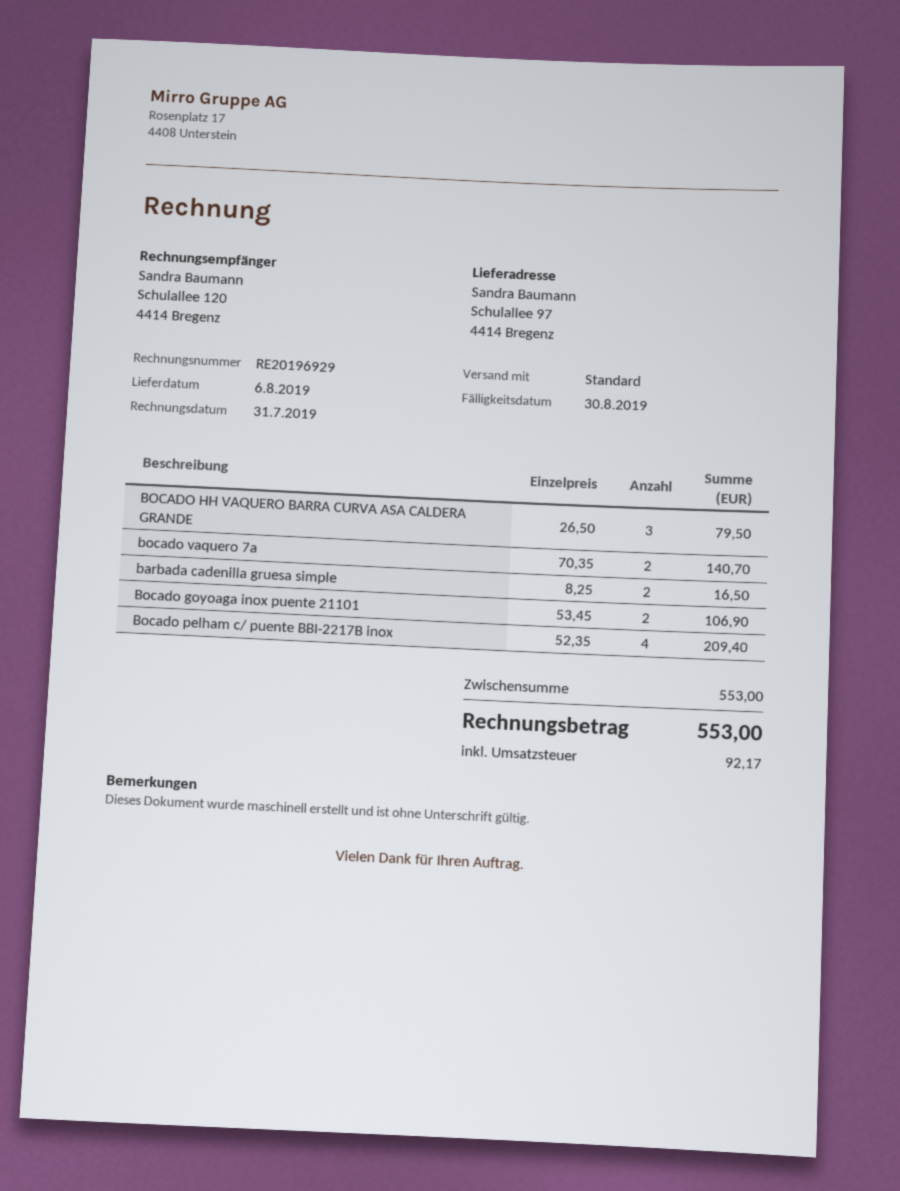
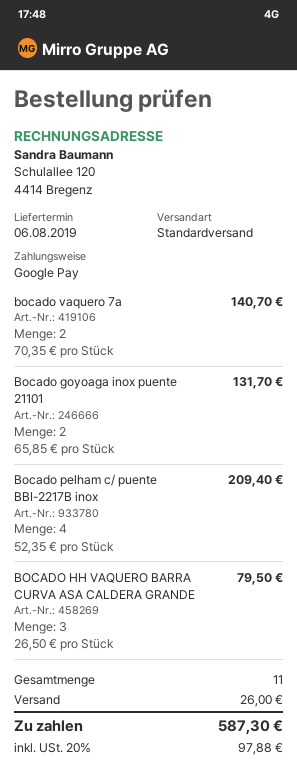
barbada cadenilla gruesa simple: 2 x 8.25 = 16.50 -> none
Bocado goyoaga inox puente 21101: 2 x 53.45 = 106.90 -> 2 x 65.85 = 131.70
shipping: none -> 26.00
tax: 92.17 -> 97.88
total: 553.00 -> 587.30

